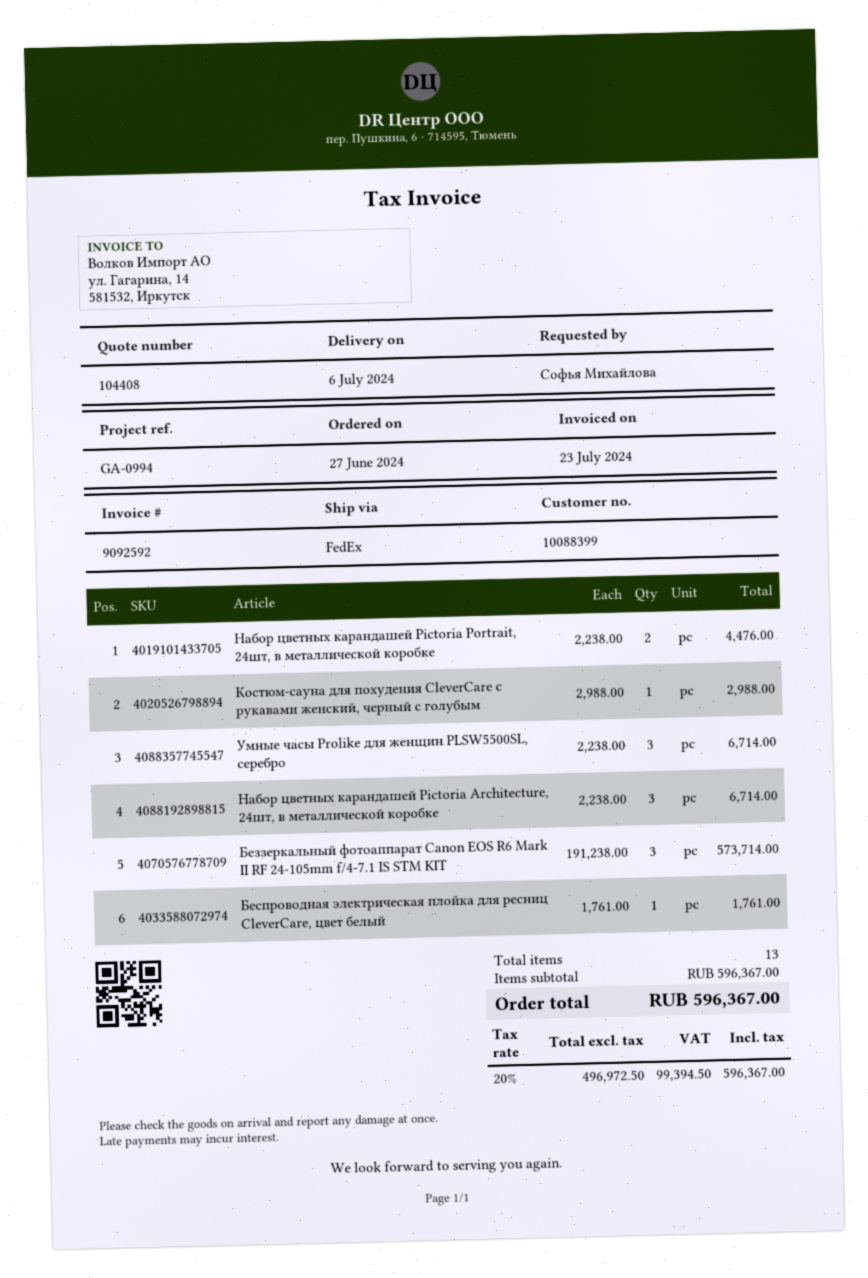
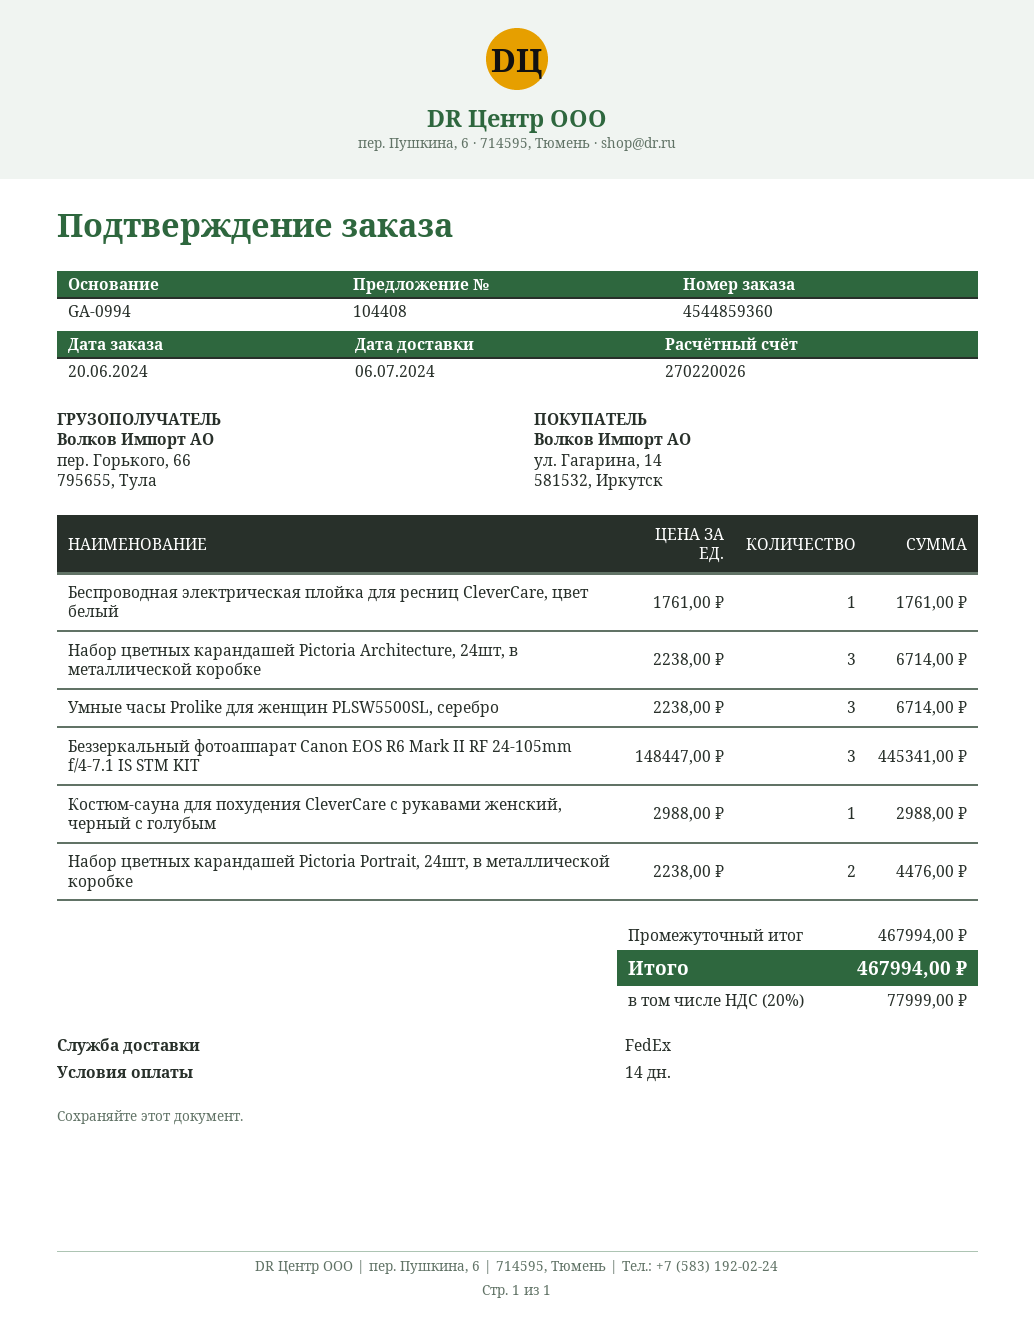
order date: 2024-06-27 -> 2024-06-20
Беззеркальный фотоаппарат Canon EOS R6 Mark II RF 24-105mm f/4-7.1 IS STM KIT: 3 x 191238.00 = 573714.00 -> 3 x 148447.00 = 445341.00
subtotal: 596367.00 -> 467994.00
tax: 20% = 99394.50 -> 20% = 77999.00
total: 596367.00 -> 467994.00

